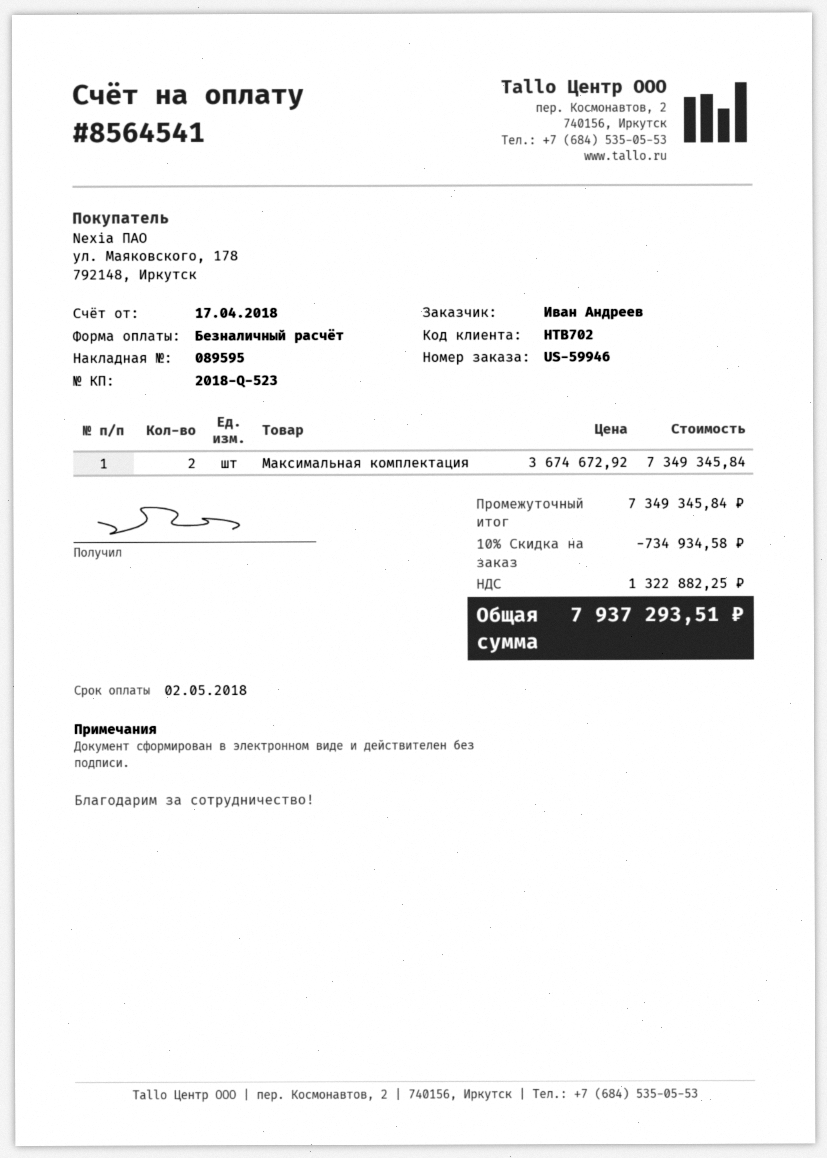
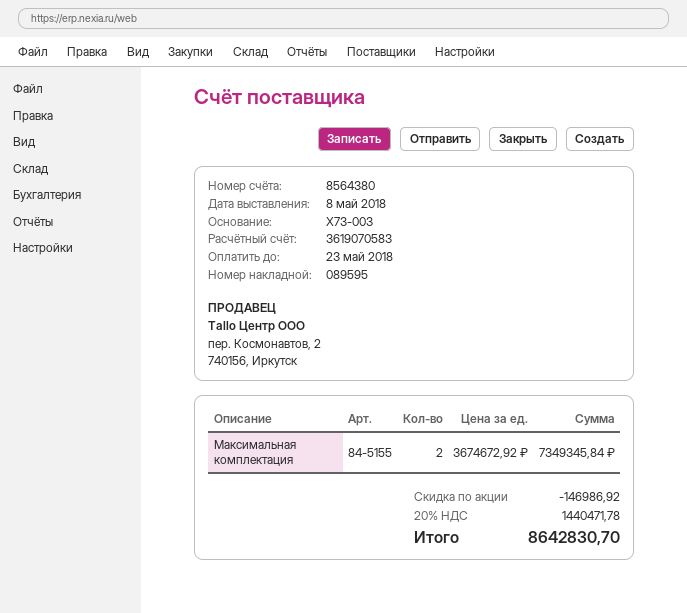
invoice number: 8564541 -> 8564380
invoice date: 2018-04-17 -> 2018-05-08
due date: 2018-05-02 -> 2018-05-23
discount: 734934.58 -> 146986.92
tax: 1322882.25 -> 1440471.78
total: 7937293.51 -> 8642830.70

